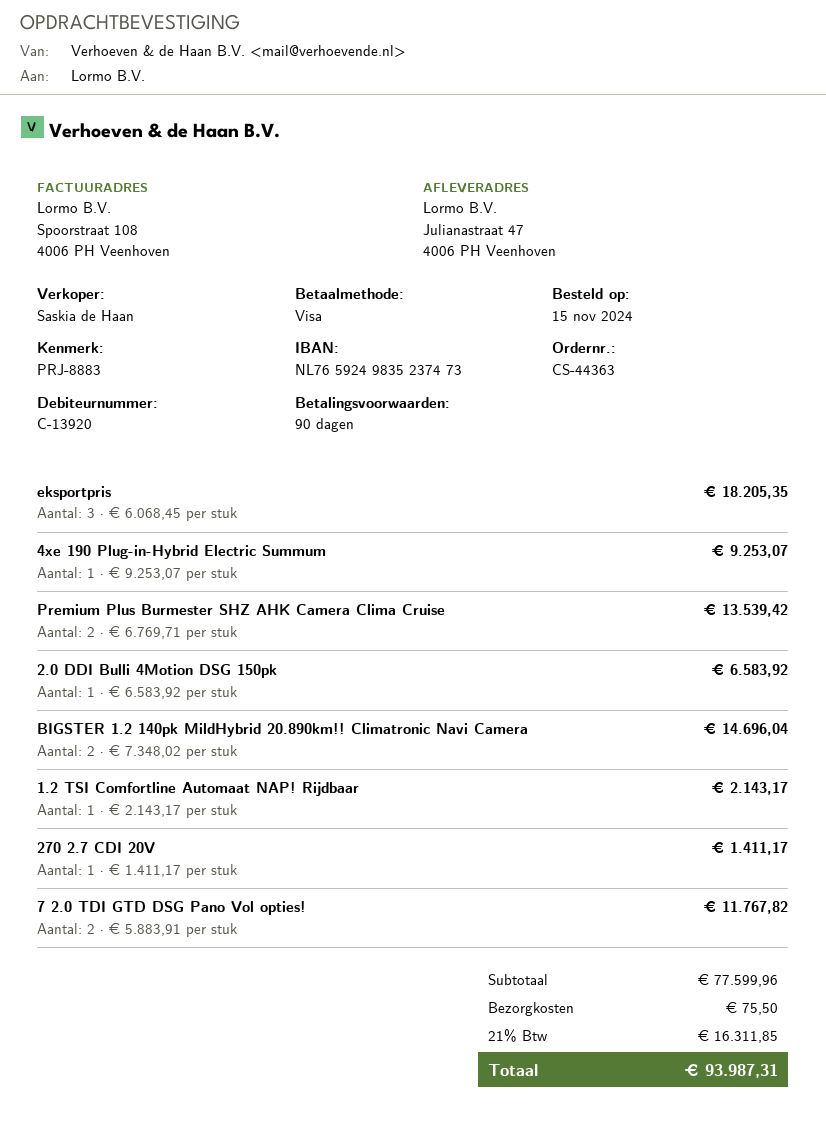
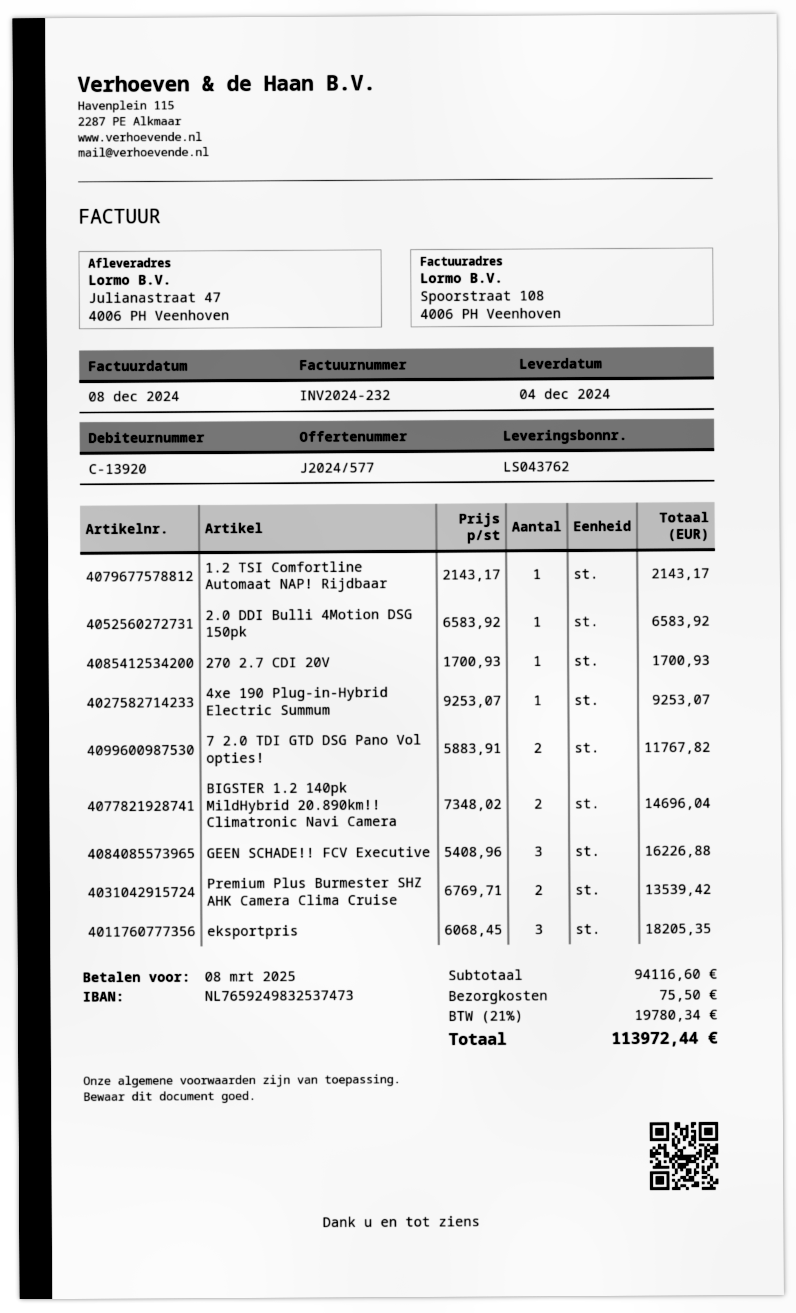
bank account: NL7659249835237473 -> NL7659249832537473
270 2.7 CDI 20V: 1 x 1411.17 = 1411.17 -> 1 x 1700.93 = 1700.93
GEEN SCHADE!! FCV Executive: none -> 3 x 5408.96 = 16226.88
subtotal: 77599.96 -> 94116.60
tax: 21% = 16311.85 -> 21% = 19780.34
total: 93987.31 -> 113972.44

